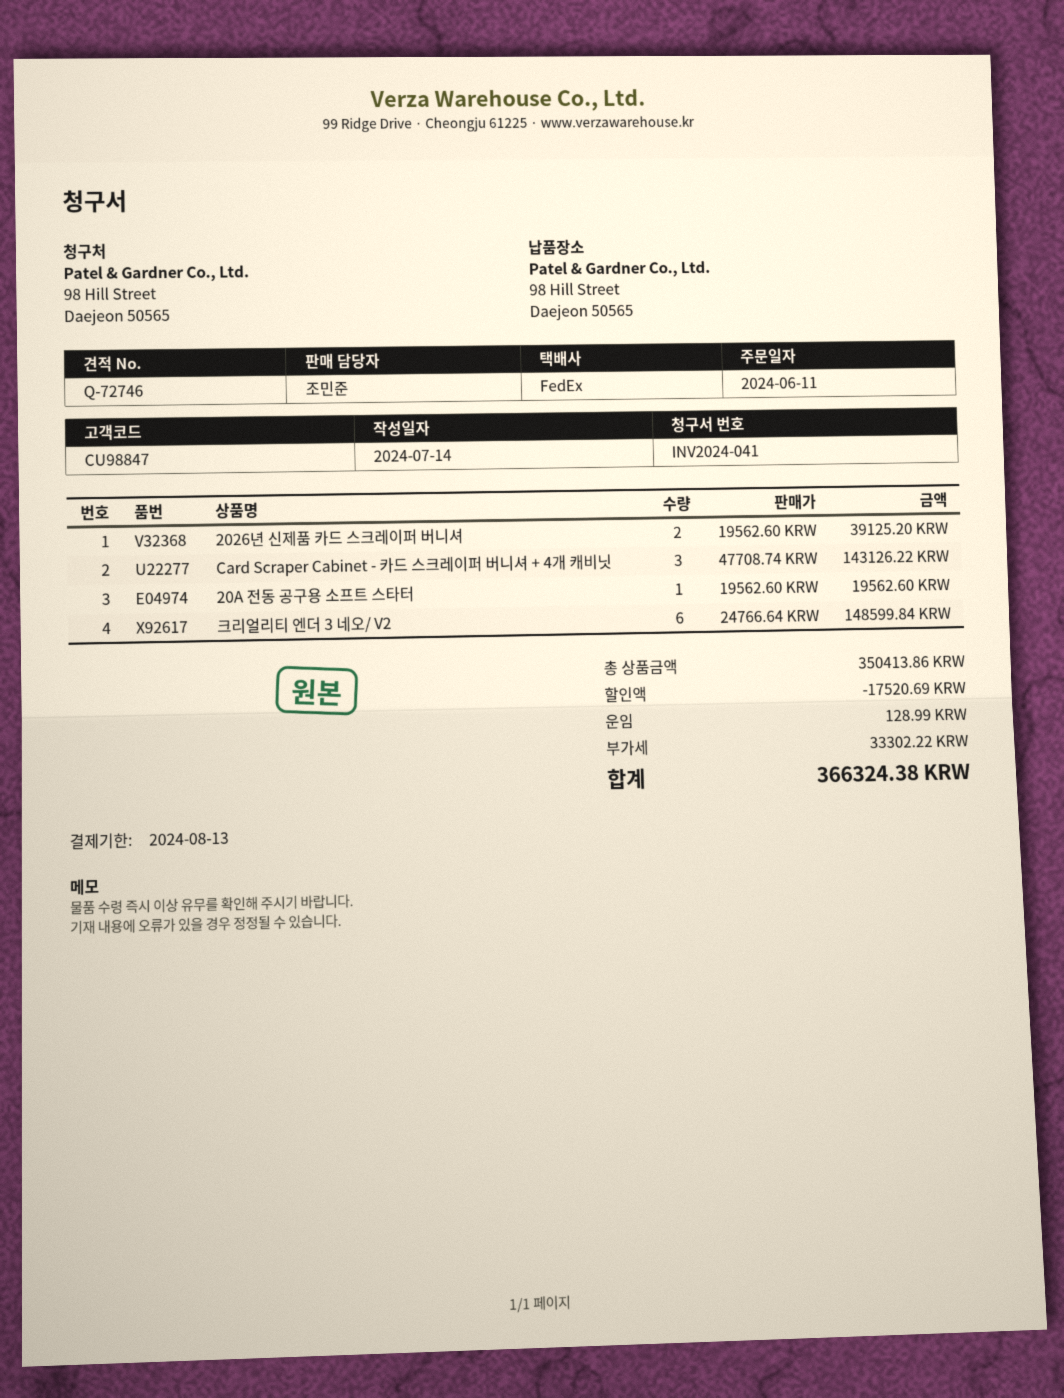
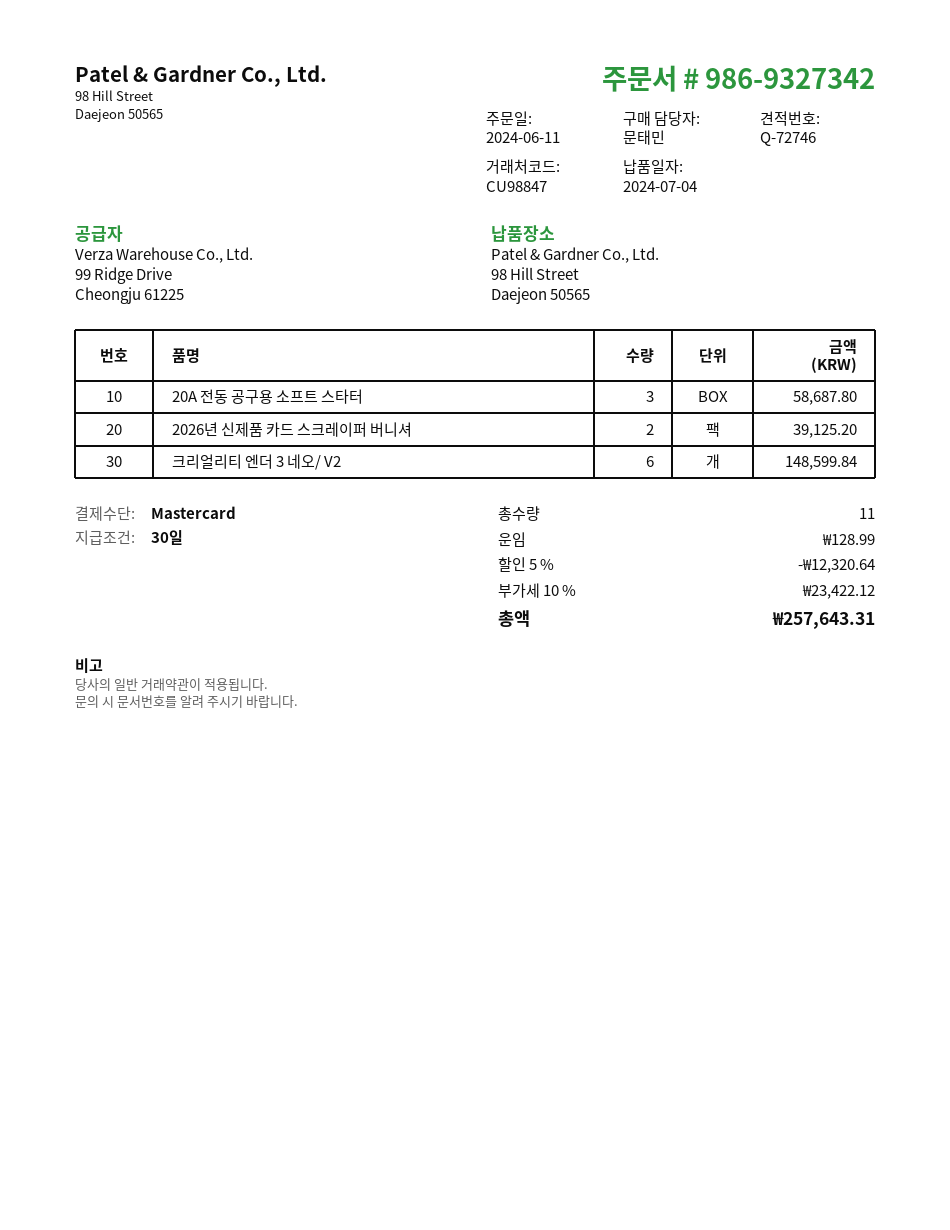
Card Scraper Cabinet - 카드 스크레이퍼 버니셔 + 4개 캐비닛: 3 for 143126.22 -> none
20A 전동 공구용 소프트 스타터: 1 for 19562.60 -> 3 for 58687.80
discount: 17520.69 -> 12320.64
tax: 33302.22 -> 23422.12
total: 366324.38 -> 257643.31

